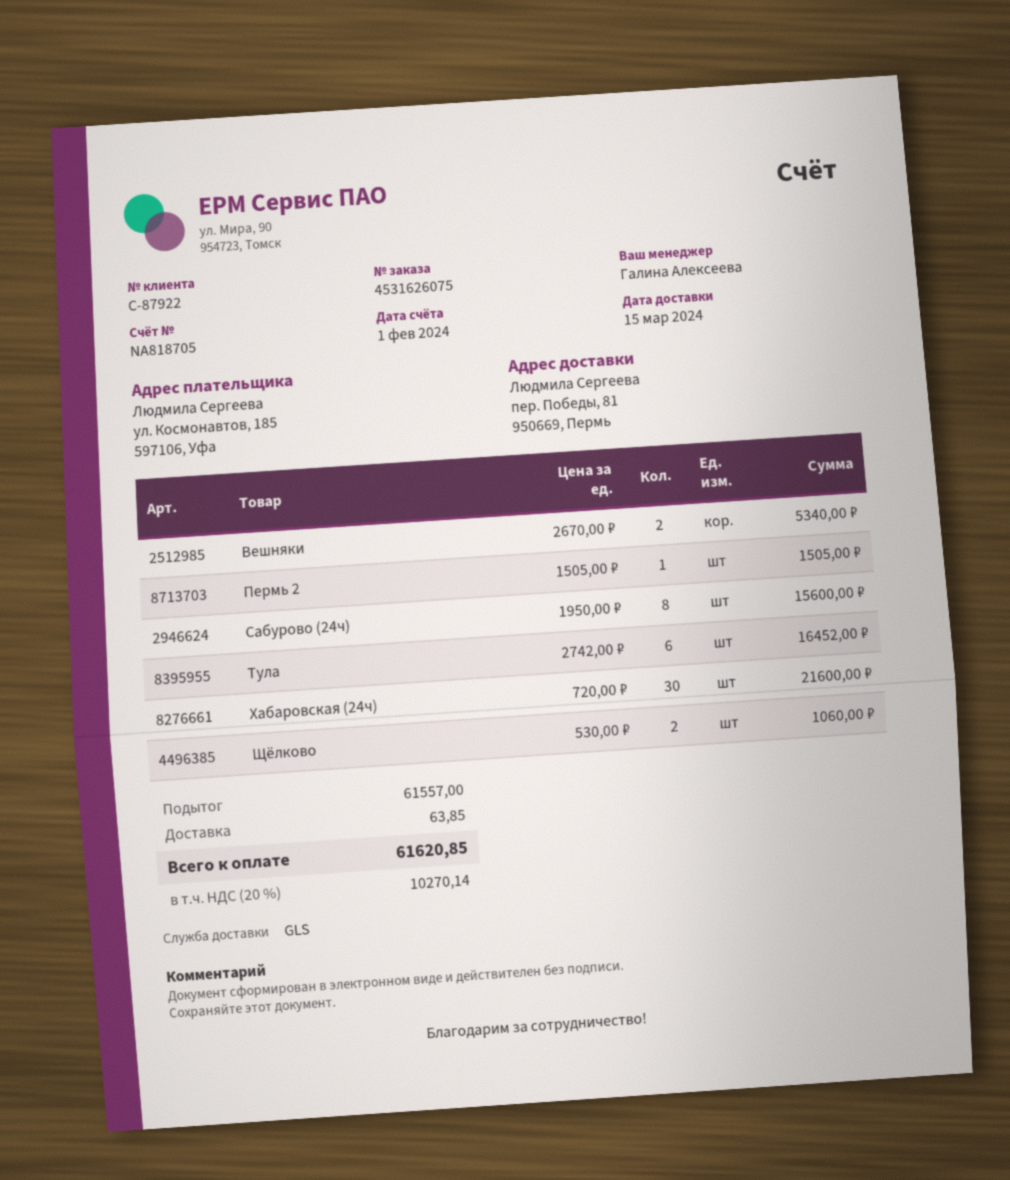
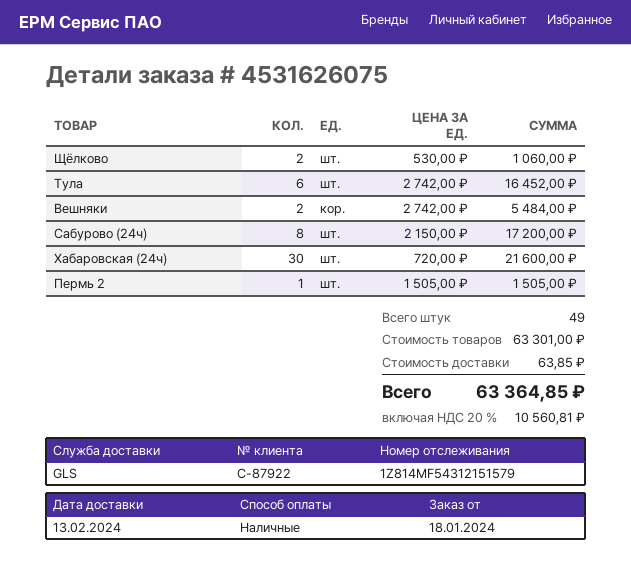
delivery date: 2024-03-15 -> 2024-02-13
Вешняки: 2 x 2670.00 = 5340.00 -> 2 x 2742.00 = 5484.00
Сабурово (24ч): 8 x 1950.00 = 15600.00 -> 8 x 2150.00 = 17200.00
subtotal: 61557.00 -> 63301.00
tax: 20% = 10270.14 -> 20% = 10560.81
total: 61620.85 -> 63364.85

